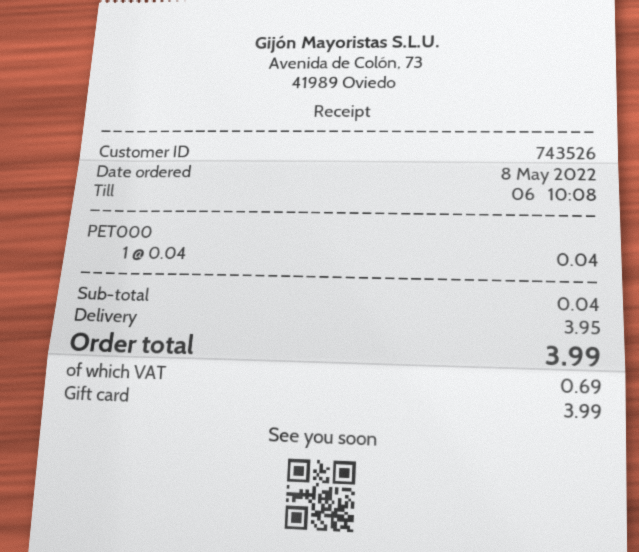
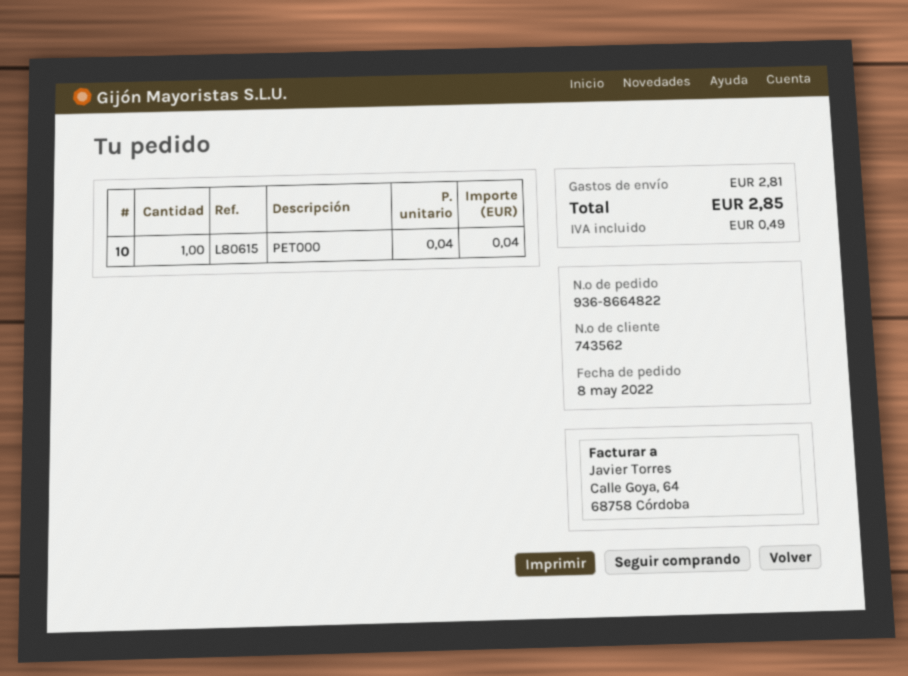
customer number: 743526 -> 743562
shipping: 3.95 -> 2.81
tax: 0.69 -> 0.49
total: 3.99 -> 2.85

